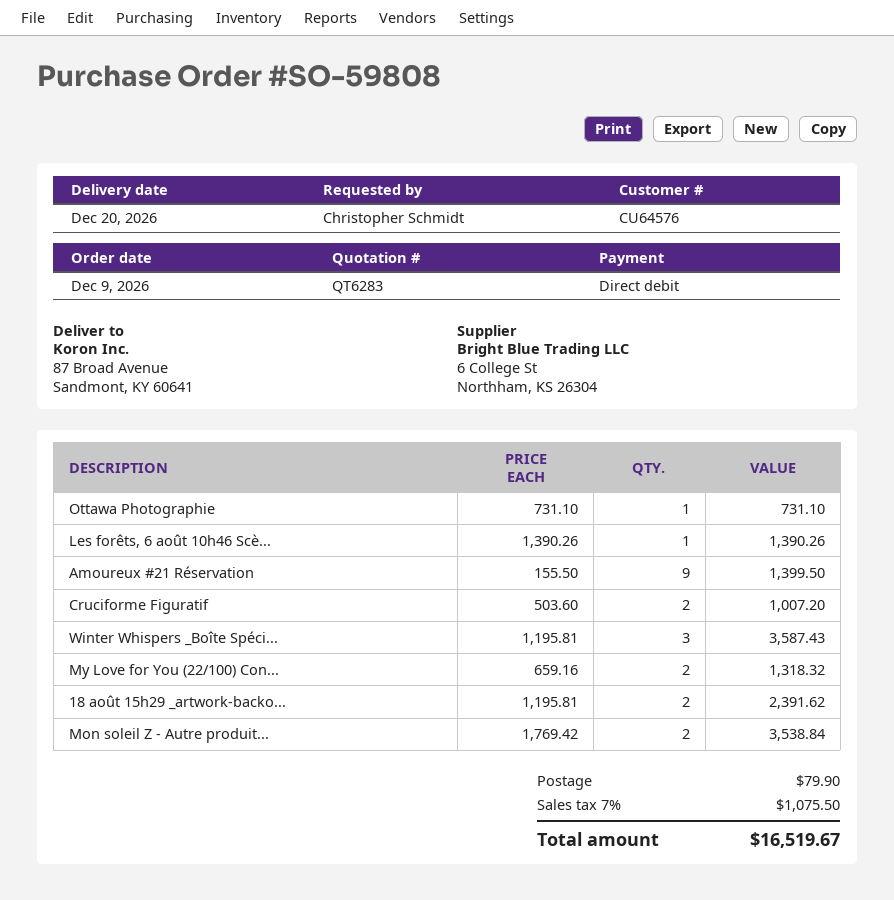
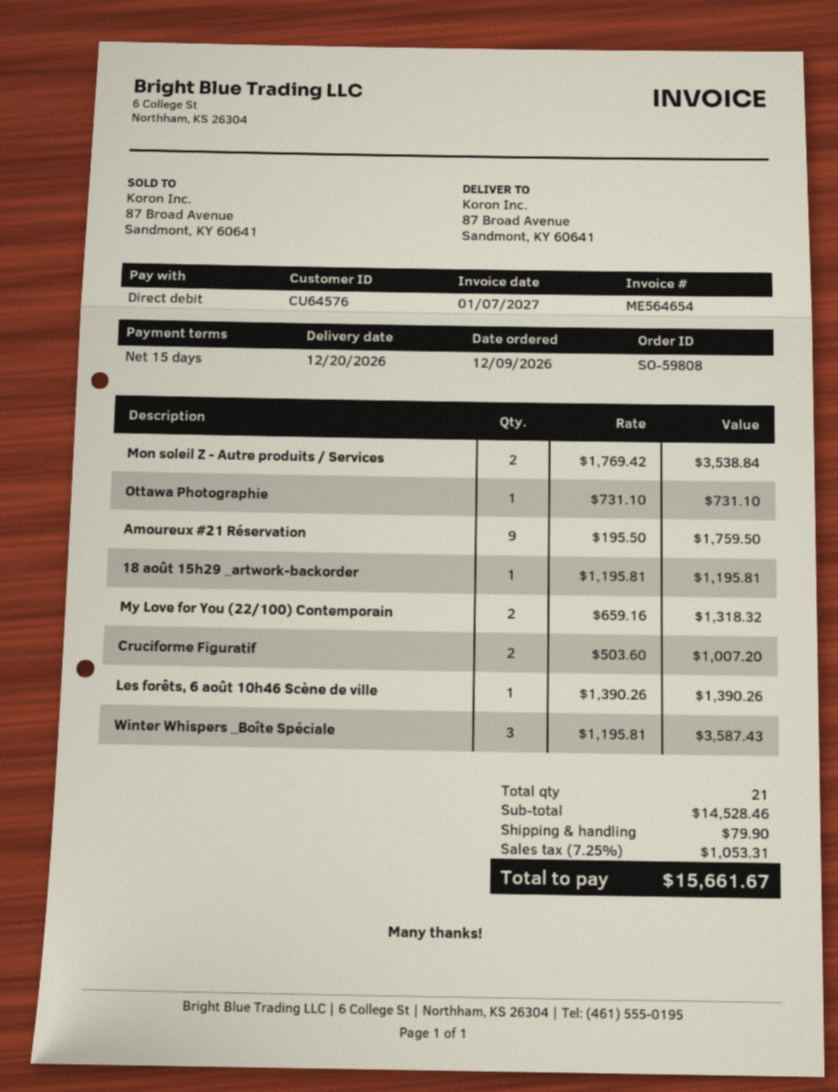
Amoureux #21 Réservation: 9 x 155.50 = 1399.50 -> 9 x 195.50 = 1759.50
18 août 15h29 _artwork-backo...: 2 x 1195.81 = 2391.62 -> 1 x 1195.81 = 1195.81
tax: 7% = 1075.50 -> 7.25% = 1053.31
total: 16519.67 -> 15661.67

